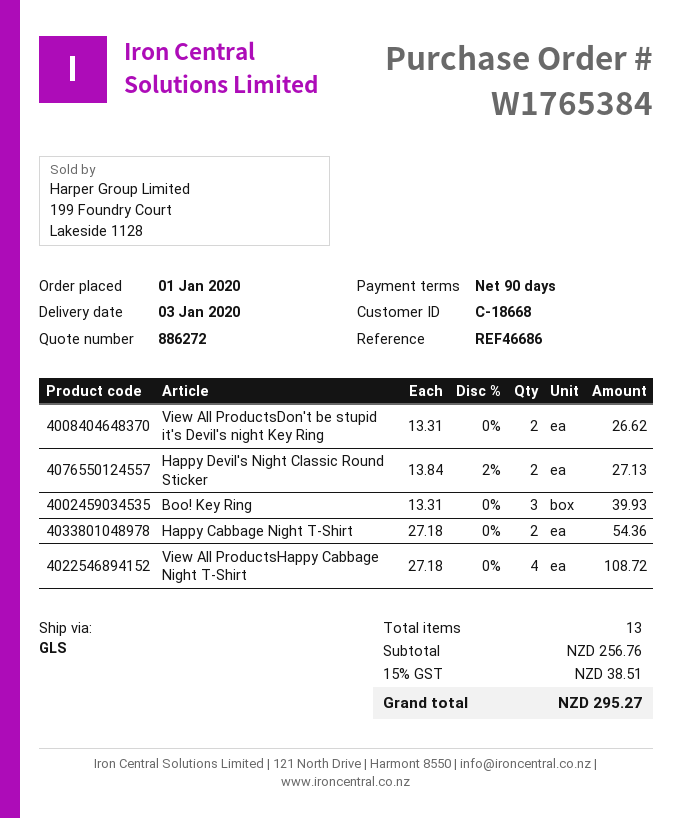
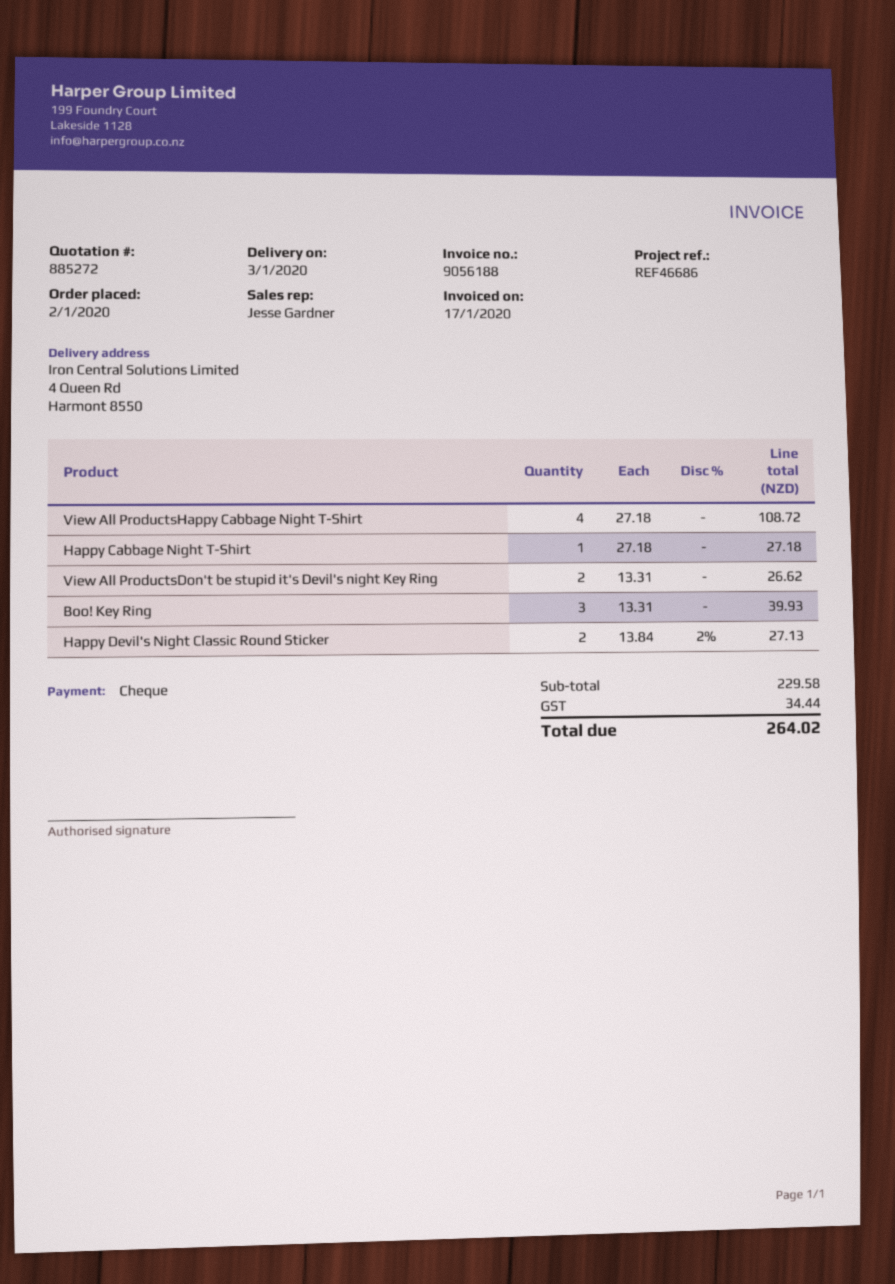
quote number: 886272 -> 885272
order date: 2020-01-01 -> 2020-01-02
Happy Cabbage Night T-Shirt: 2 x 27.18 = 54.36 -> 1 x 27.18 = 27.18
subtotal: 256.76 -> 229.58
tax: 38.51 -> 34.44
total: 295.27 -> 264.02

